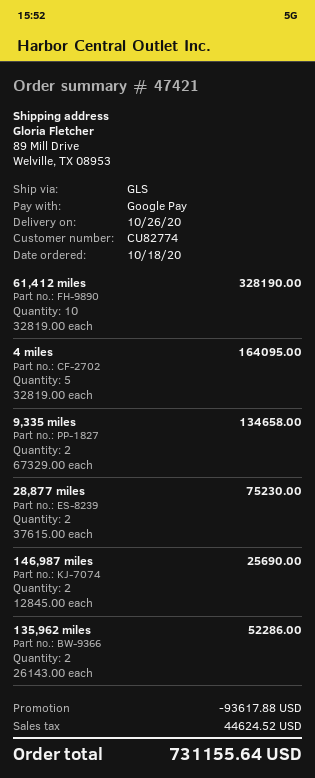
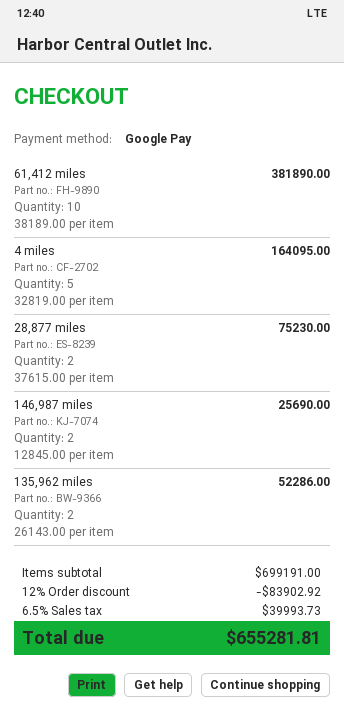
61,412 miles: 10 x 32819.00 = 328190.00 -> 10 x 38189.00 = 381890.00
9,335 miles: 2 x 67329.00 = 134658.00 -> none
discount: 93617.88 -> 83902.92
tax: 44624.52 -> 39993.73
total: 731155.64 -> 655281.81

